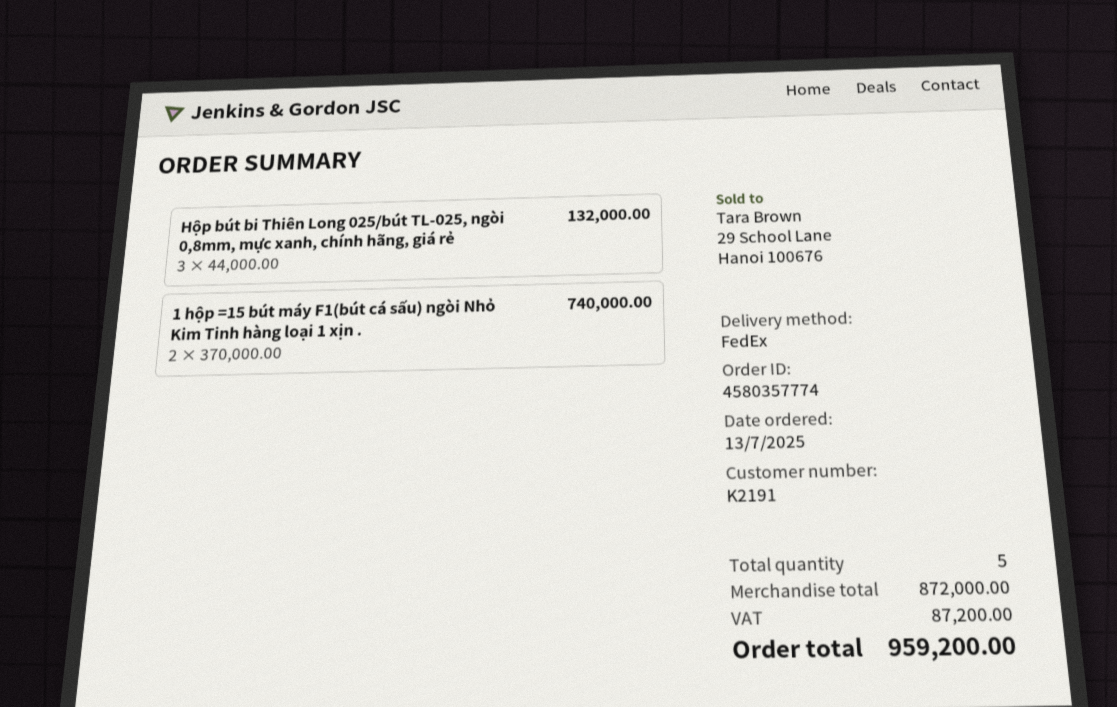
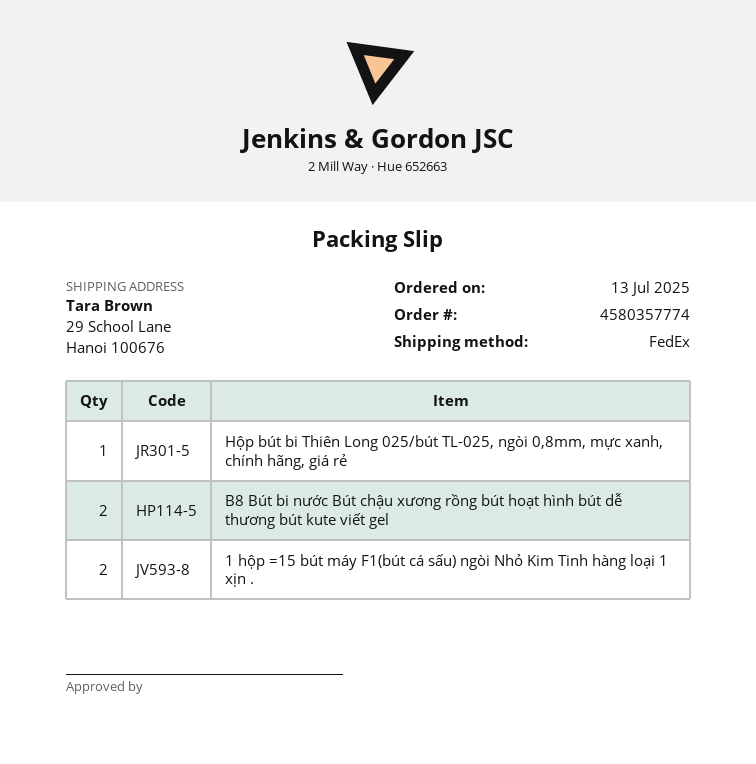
Hộp bút bi Thiên Long 025/bút TL-025, ngòi 0,8mm, mực xanh, chính hãng, giá rẻ: 3 -> 1
B8 Bút bi nước Bút chậu xương rồng bút hoạt hình bút dễ thương bút kute viết gel: none -> 2

